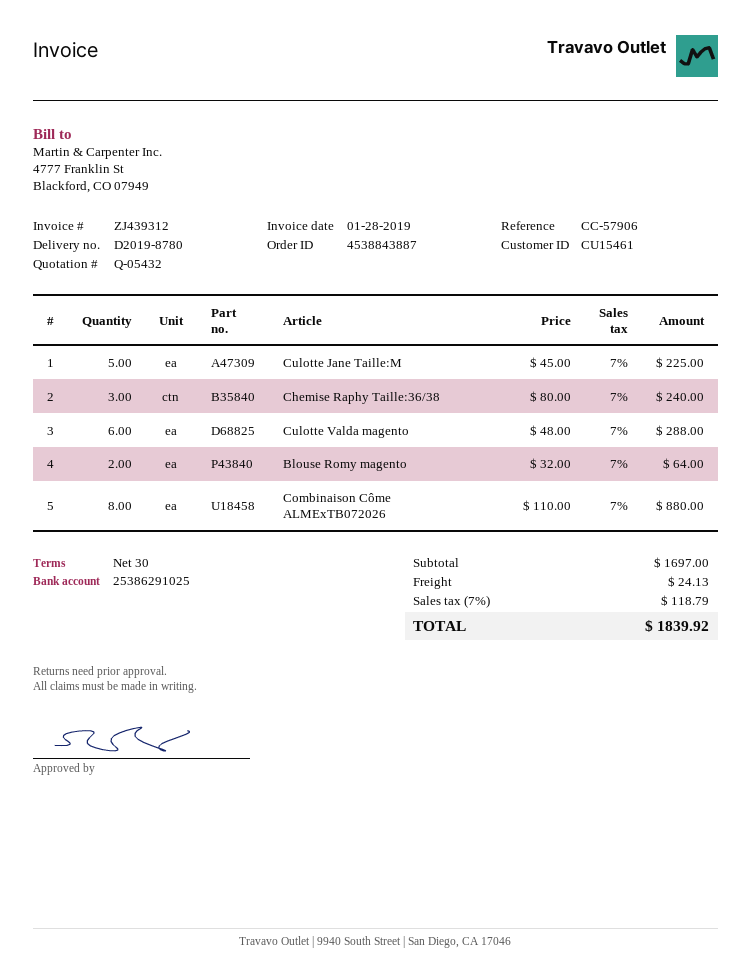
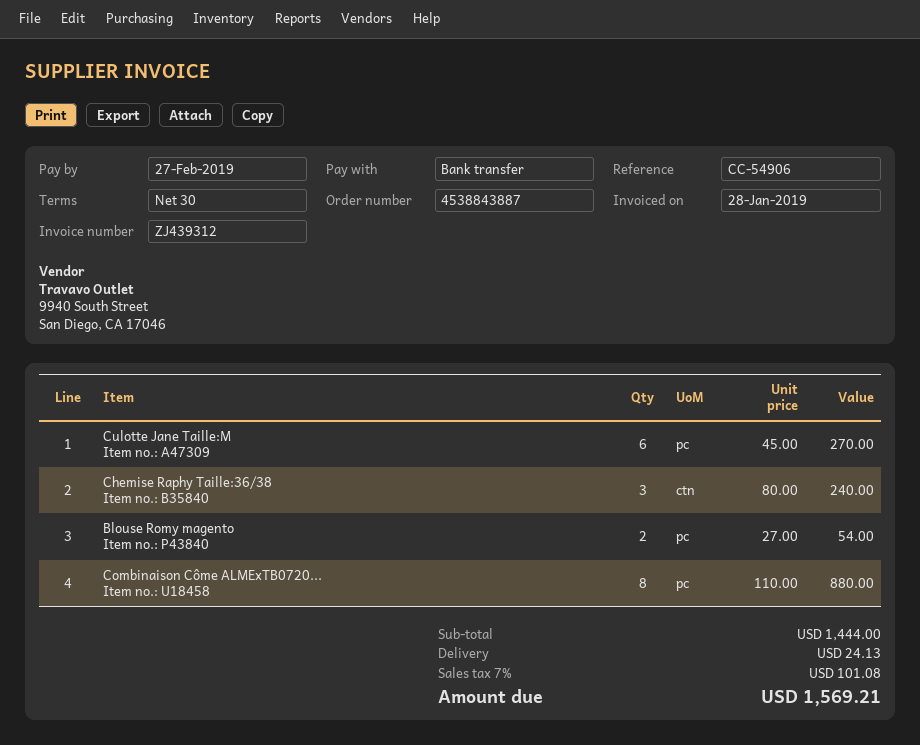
reference: CC-57906 -> CC-54906
Culotte Jane Taille:M: 5 x 45.00 = 225.00 -> 6 x 45.00 = 270.00
Culotte Valda magento: 6 x 48.00 = 288.00 -> none
Blouse Romy magento: 2 x 32.00 = 64.00 -> 2 x 27.00 = 54.00
subtotal: 1697.00 -> 1444.00
tax: 7% = 118.79 -> 7% = 101.08
total: 1839.92 -> 1569.21

